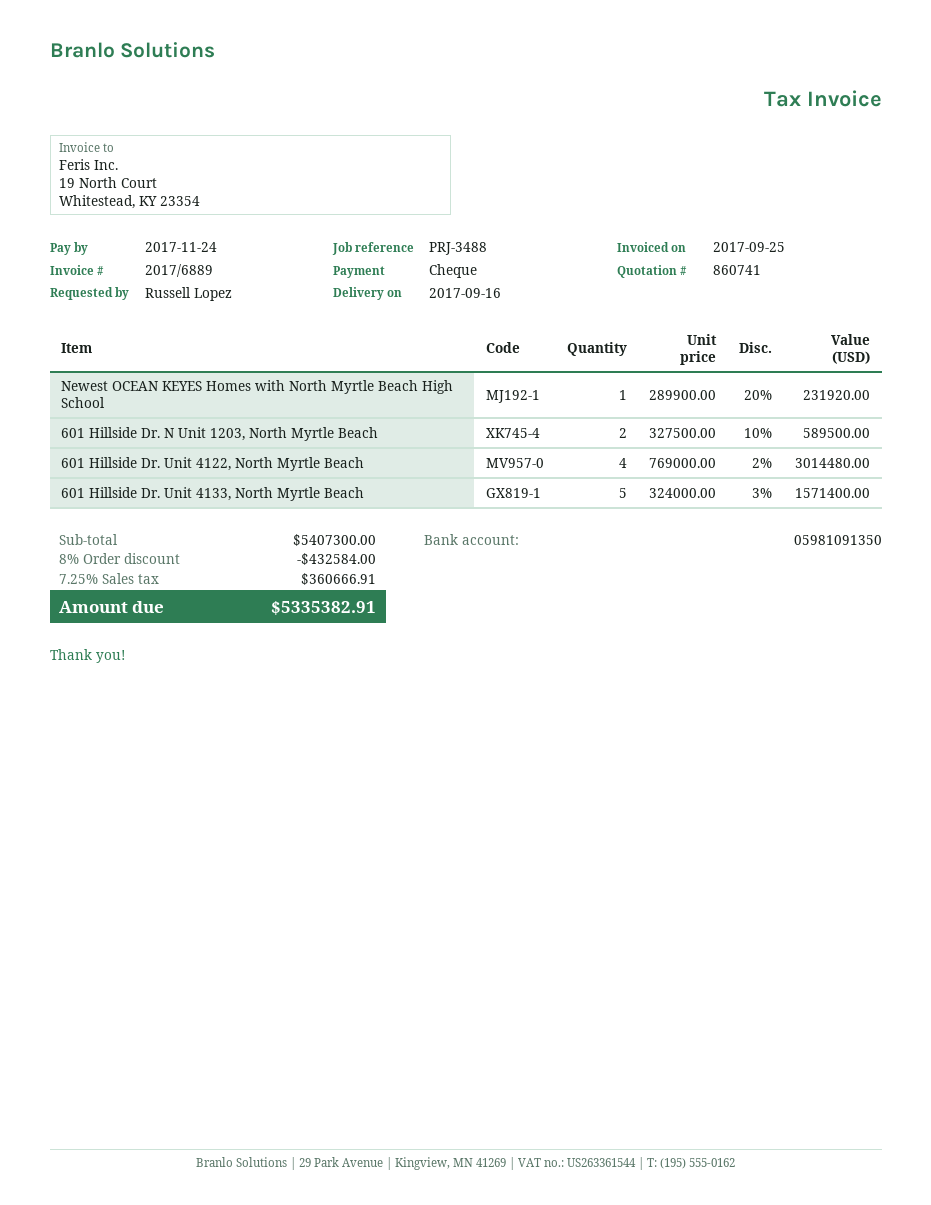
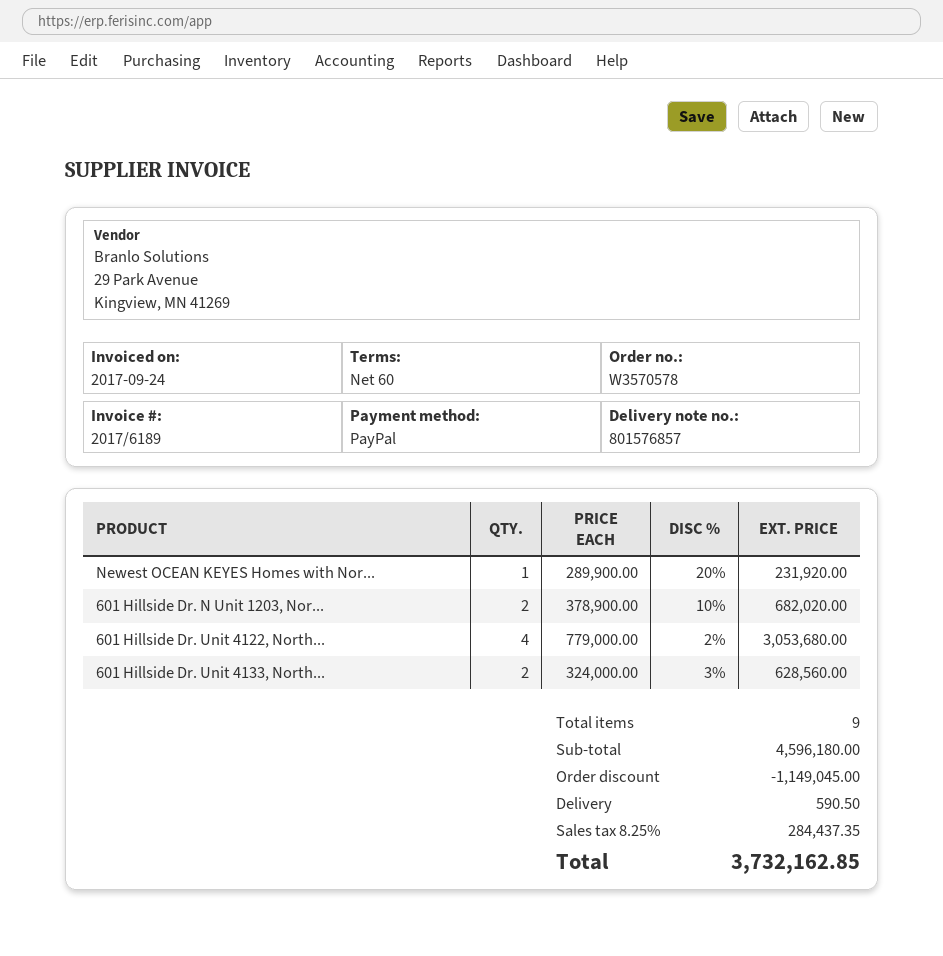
invoice number: 2017/6889 -> 2017/6189
invoice date: 2017-09-25 -> 2017-09-24
payment method: cheque -> PayPal
601 Hillside Dr. N Unit 1203, North Myrtle Beach: 2 x 327500.00 - 10% = 589500.00 -> 2 x 378900.00 - 10% = 682020.00
601 Hillside Dr. Unit 4122, North Myrtle Beach: 4 x 769000.00 - 2% = 3014480.00 -> 4 x 779000.00 - 2% = 3053680.00
601 Hillside Dr. Unit 4133, North Myrtle Beach: 5 x 324000.00 - 3% = 1571400.00 -> 2 x 324000.00 - 3% = 628560.00
subtotal: 5407300.00 -> 4596180.00
discount: 432584.00 -> 1149045.00
shipping: none -> 590.50
tax: 7.25% = 360666.91 -> 8.25% = 284437.35
total: 5335382.91 -> 3732162.85

